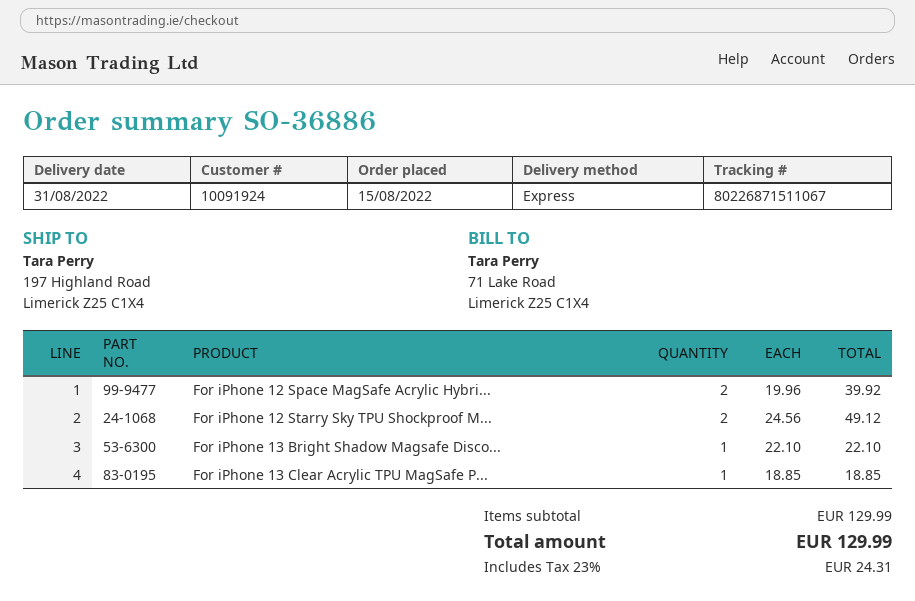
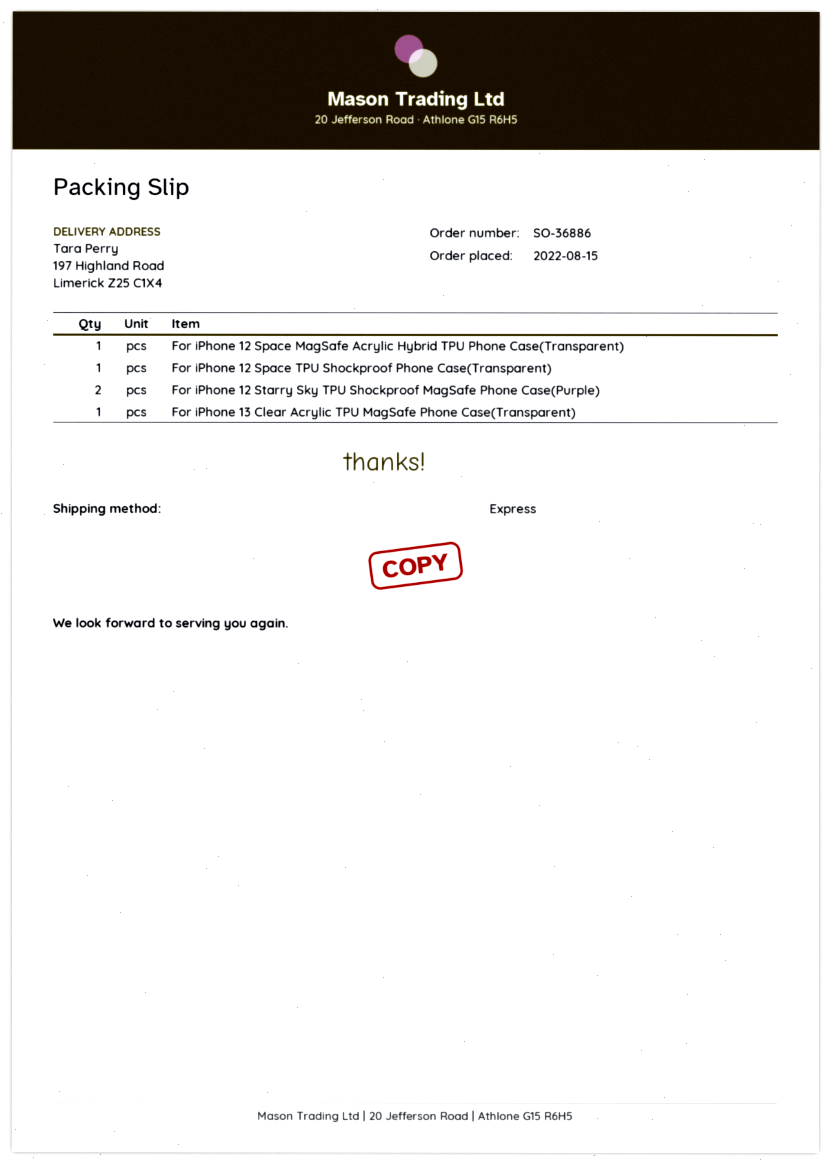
For iPhone 12 Space MagSafe Acrylic Hybri...: 2 -> 1
For iPhone 13 Bright Shadow Magsafe Disco...: 1 -> none
For iPhone 12 Space TPU Shockproof Phone Case(Transparent): none -> 1

